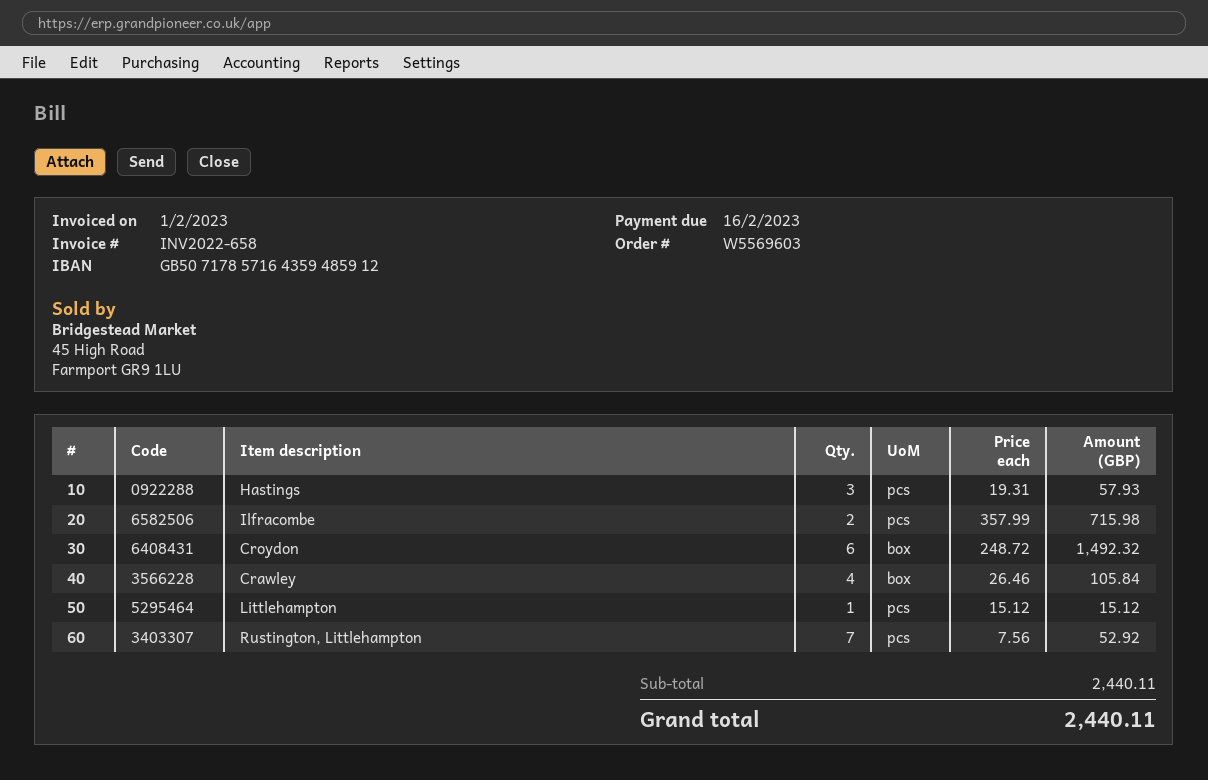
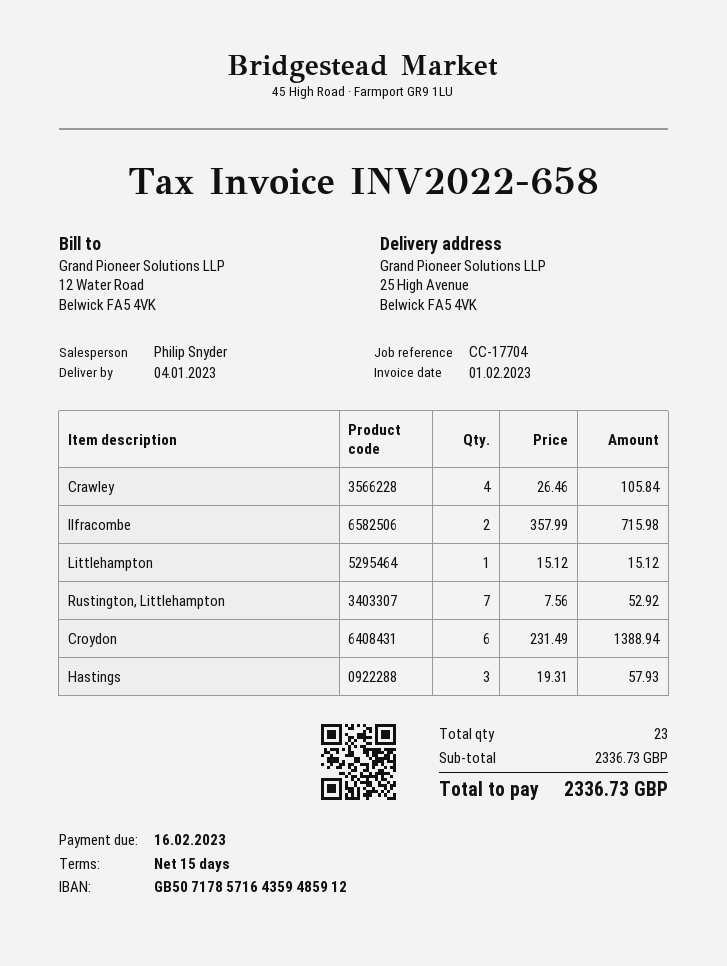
Croydon: 6 x 248.72 = 1492.32 -> 6 x 231.49 = 1388.94
subtotal: 2440.11 -> 2336.73
total: 2440.11 -> 2336.73

